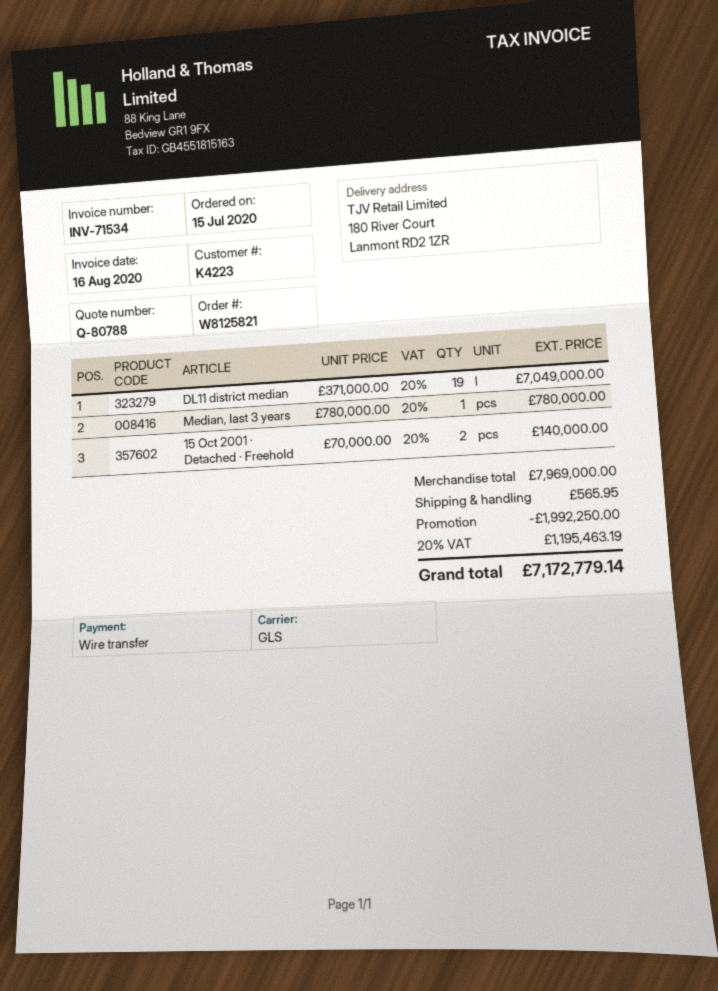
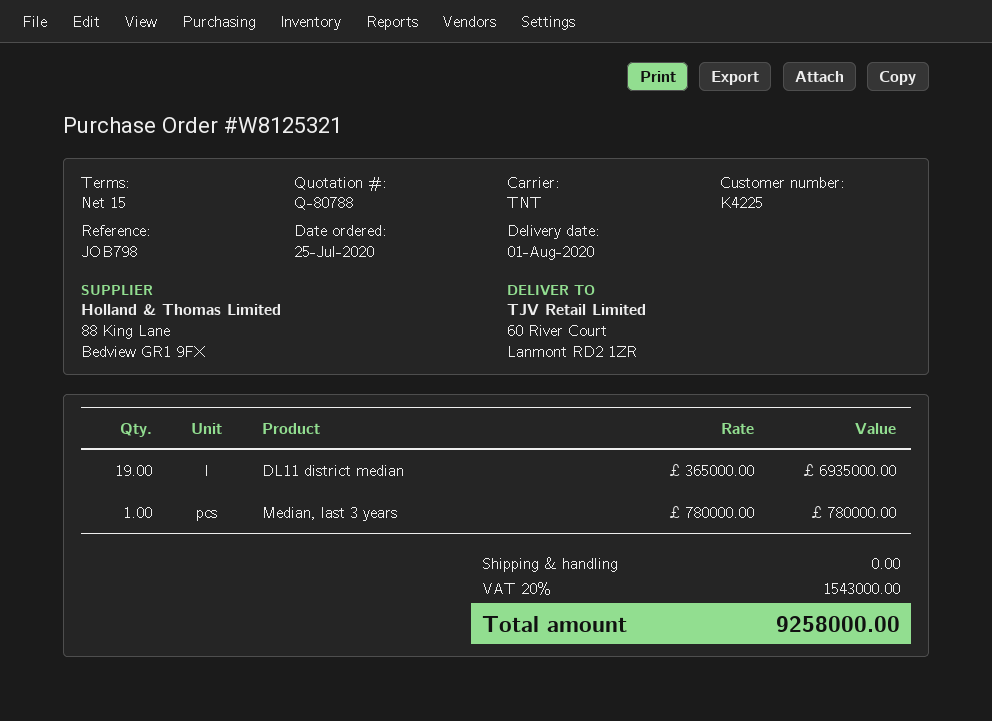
order number: W8125821 -> W8125321
order date: 2020-07-15 -> 2020-07-25
customer number: K4223 -> K4225
shipping method: GLS -> TNT
ship to: 180 River Court, Lanmont RD2 1ZR -> 60 River Court, Lanmont RD2 1ZR
DL11 district median: 19 x 371000.00 = 7049000.00 -> 19 x 365000.00 = 6935000.00
15 Oct 2001 · Detached · Freehold: 2 x 70000.00 = 140000.00 -> none
discount: 1992250.00 -> none
shipping: 565.95 -> 0.00
tax: 20% = 1195463.19 -> 20% = 1543000.00
total: 7172779.14 -> 9258000.00

